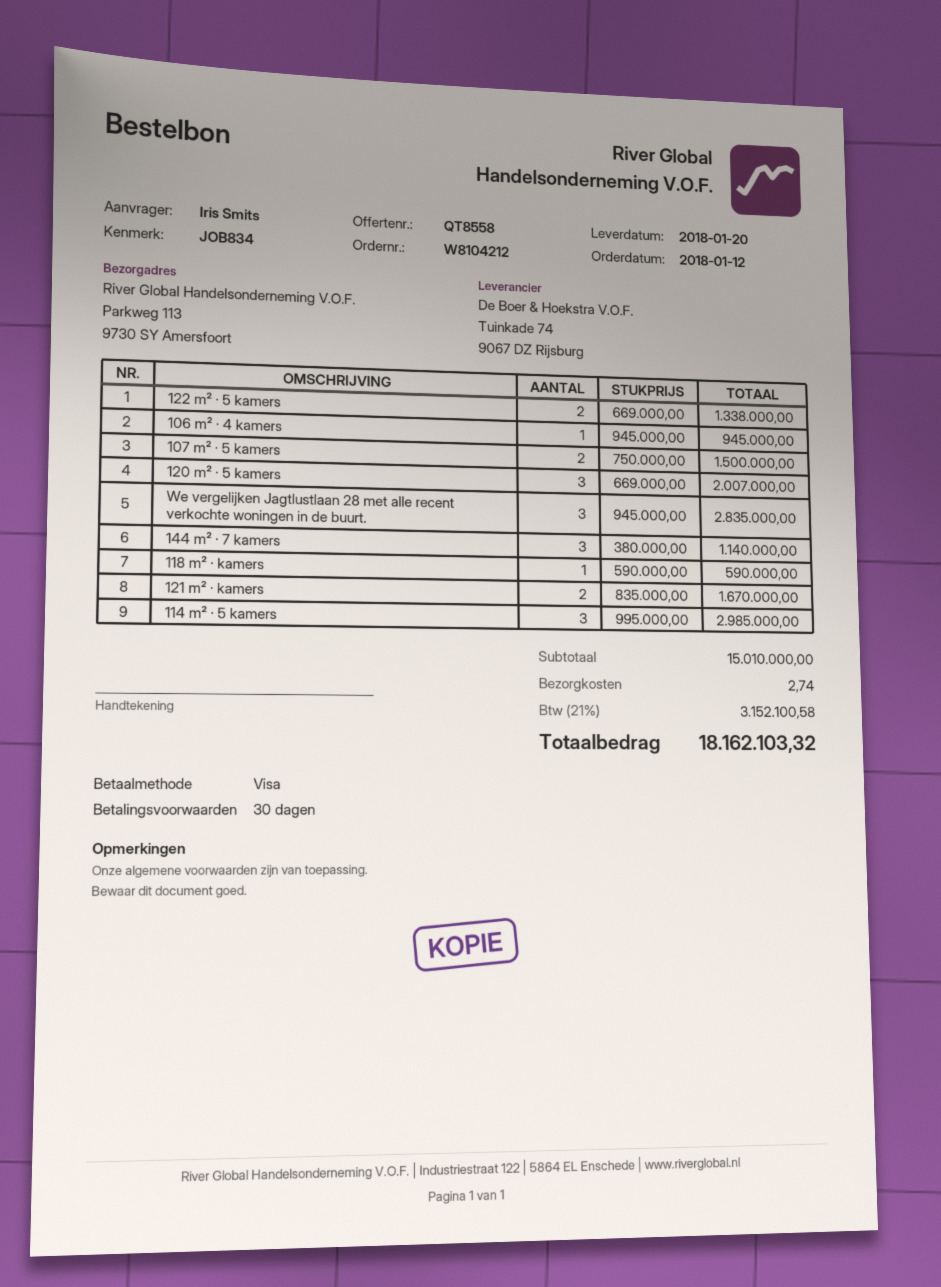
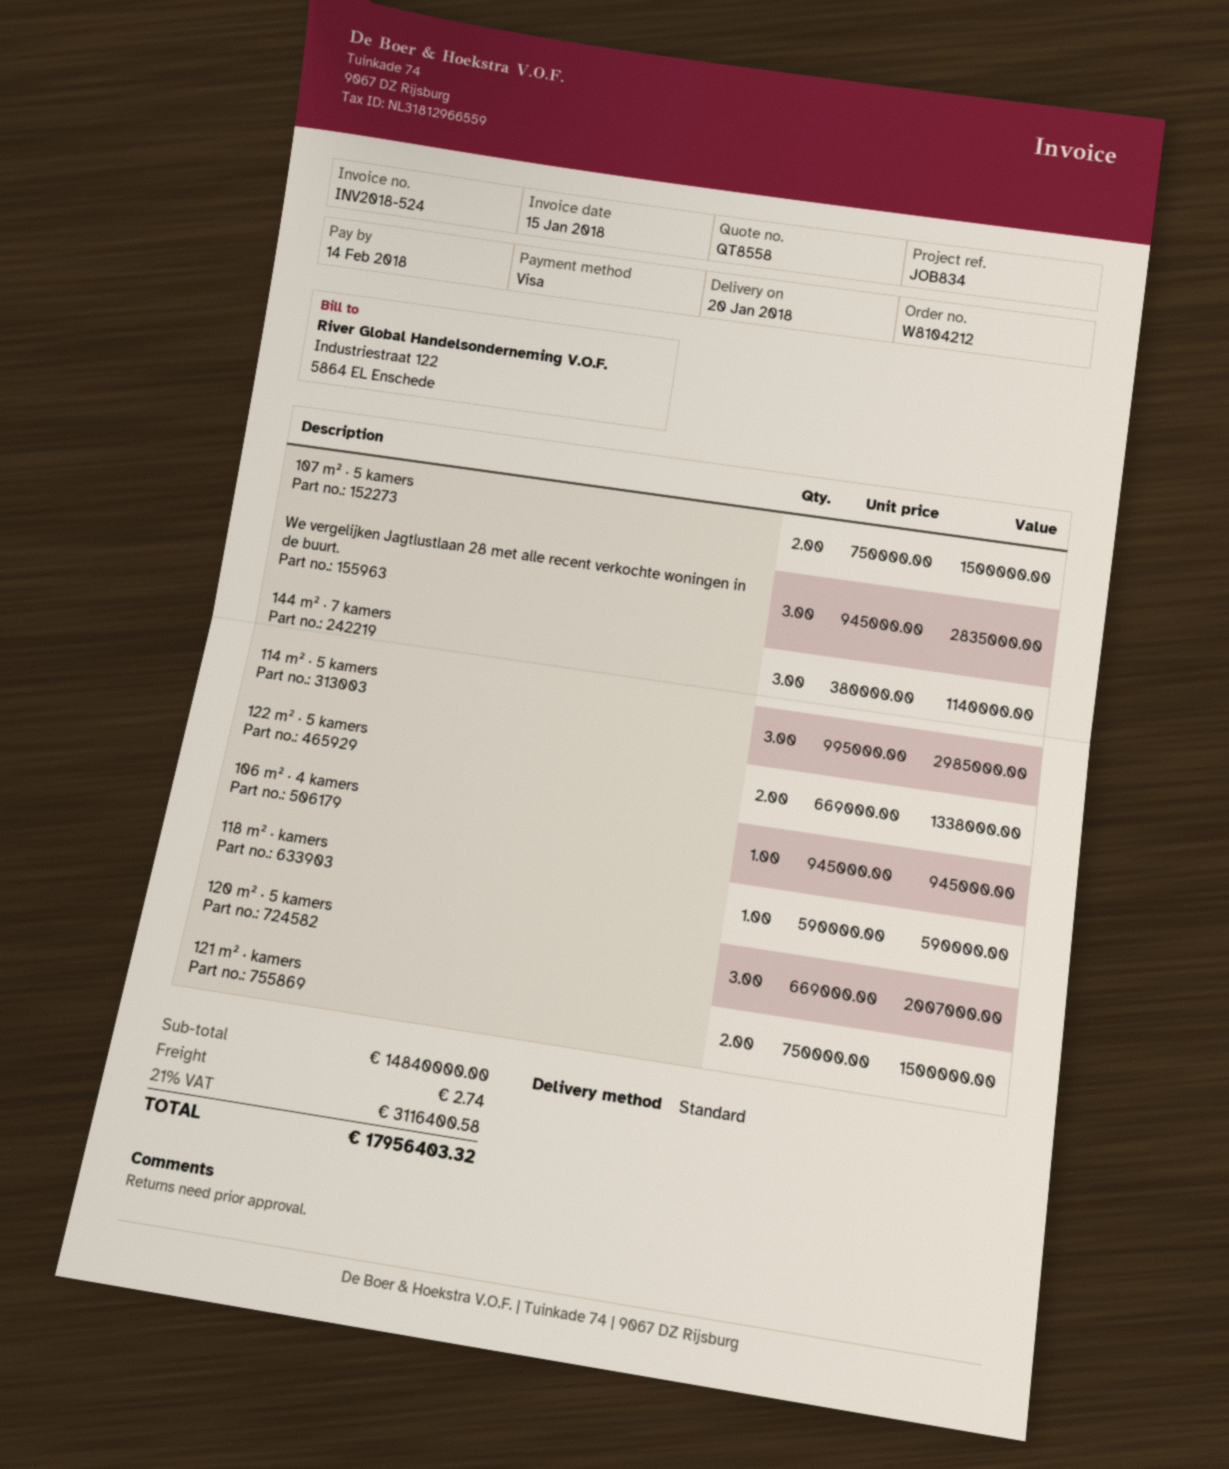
121 m² · kamers: 2 x 835000.00 = 1670000.00 -> 2 x 750000.00 = 1500000.00
subtotal: 15010000.00 -> 14840000.00
tax: 21% = 3152100.58 -> 21% = 3116400.58
total: 18162103.32 -> 17956403.32

